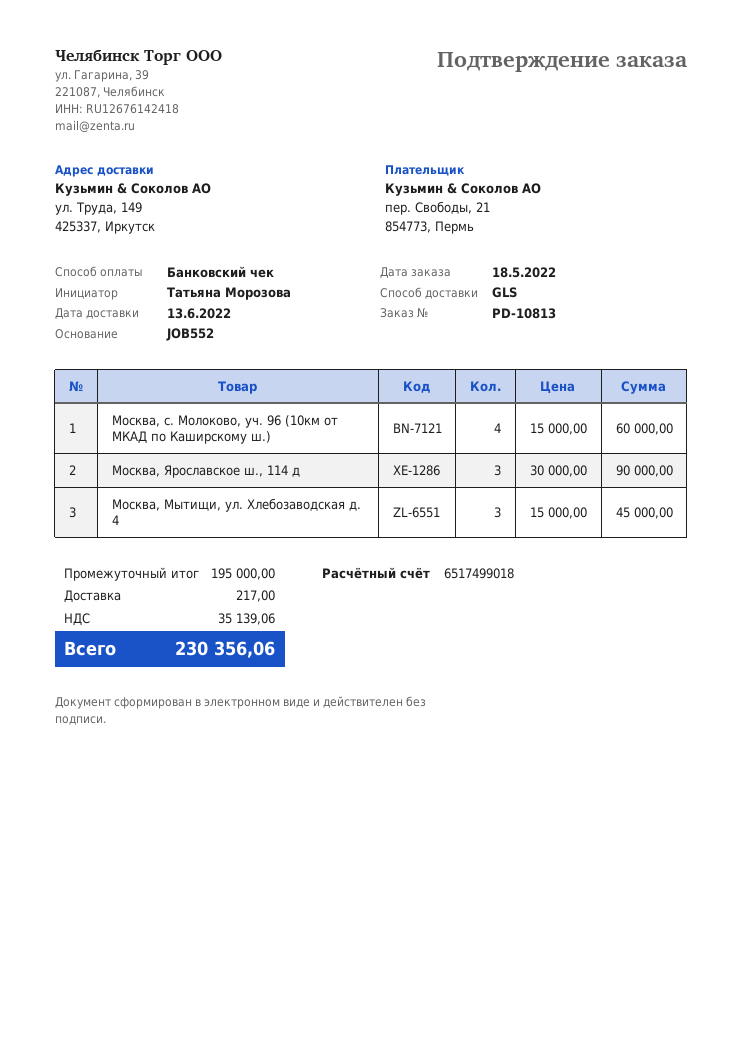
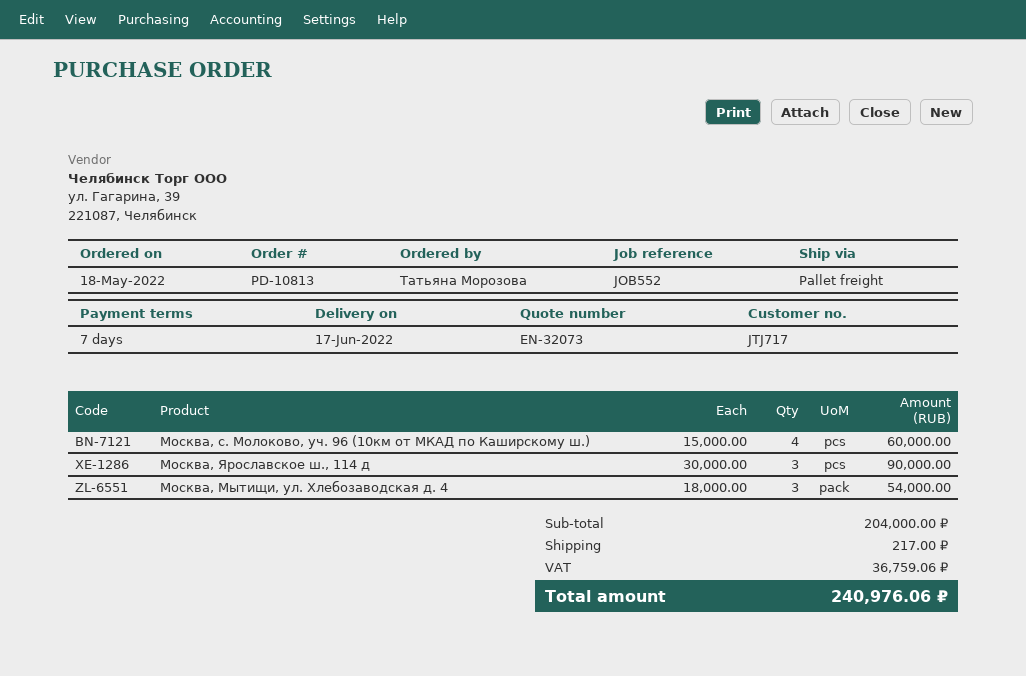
delivery date: 2022-06-13 -> 2022-06-17
shipping method: GLS -> pallet freight
Москва, Мытищи, ул. Хлебозаводская д. 4: 3 x 15000.00 = 45000.00 -> 3 x 18000.00 = 54000.00
subtotal: 195000.00 -> 204000.00
tax: 35139.06 -> 36759.06
total: 230356.06 -> 240976.06

